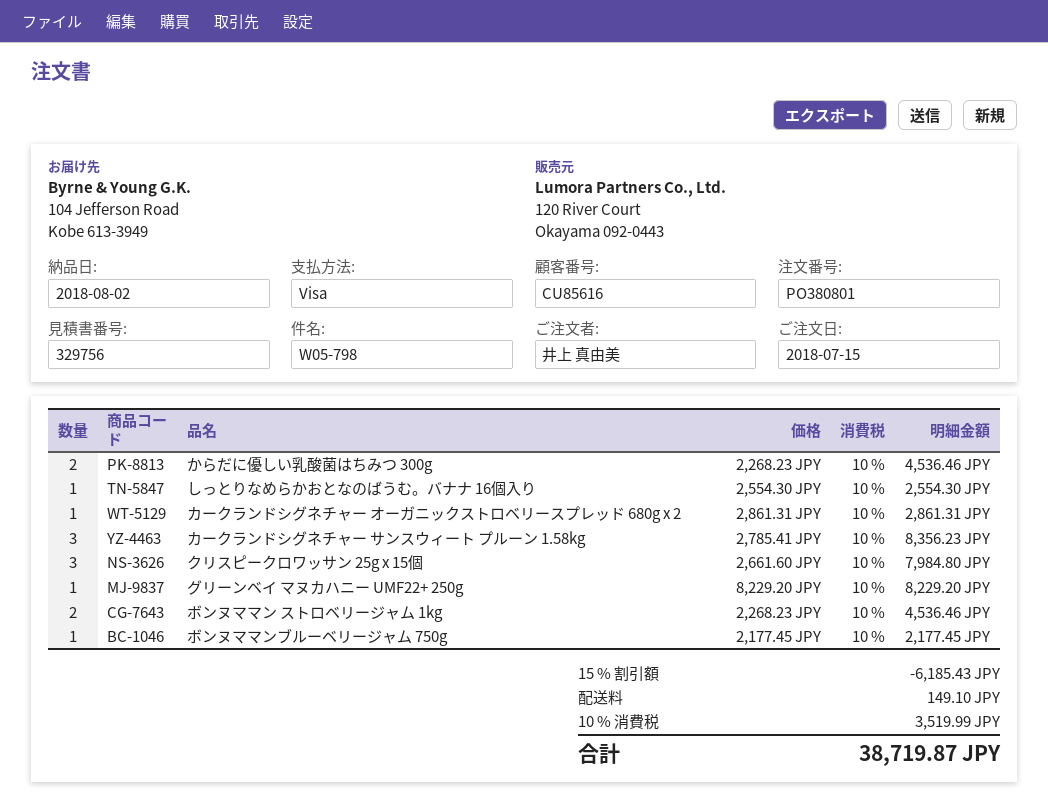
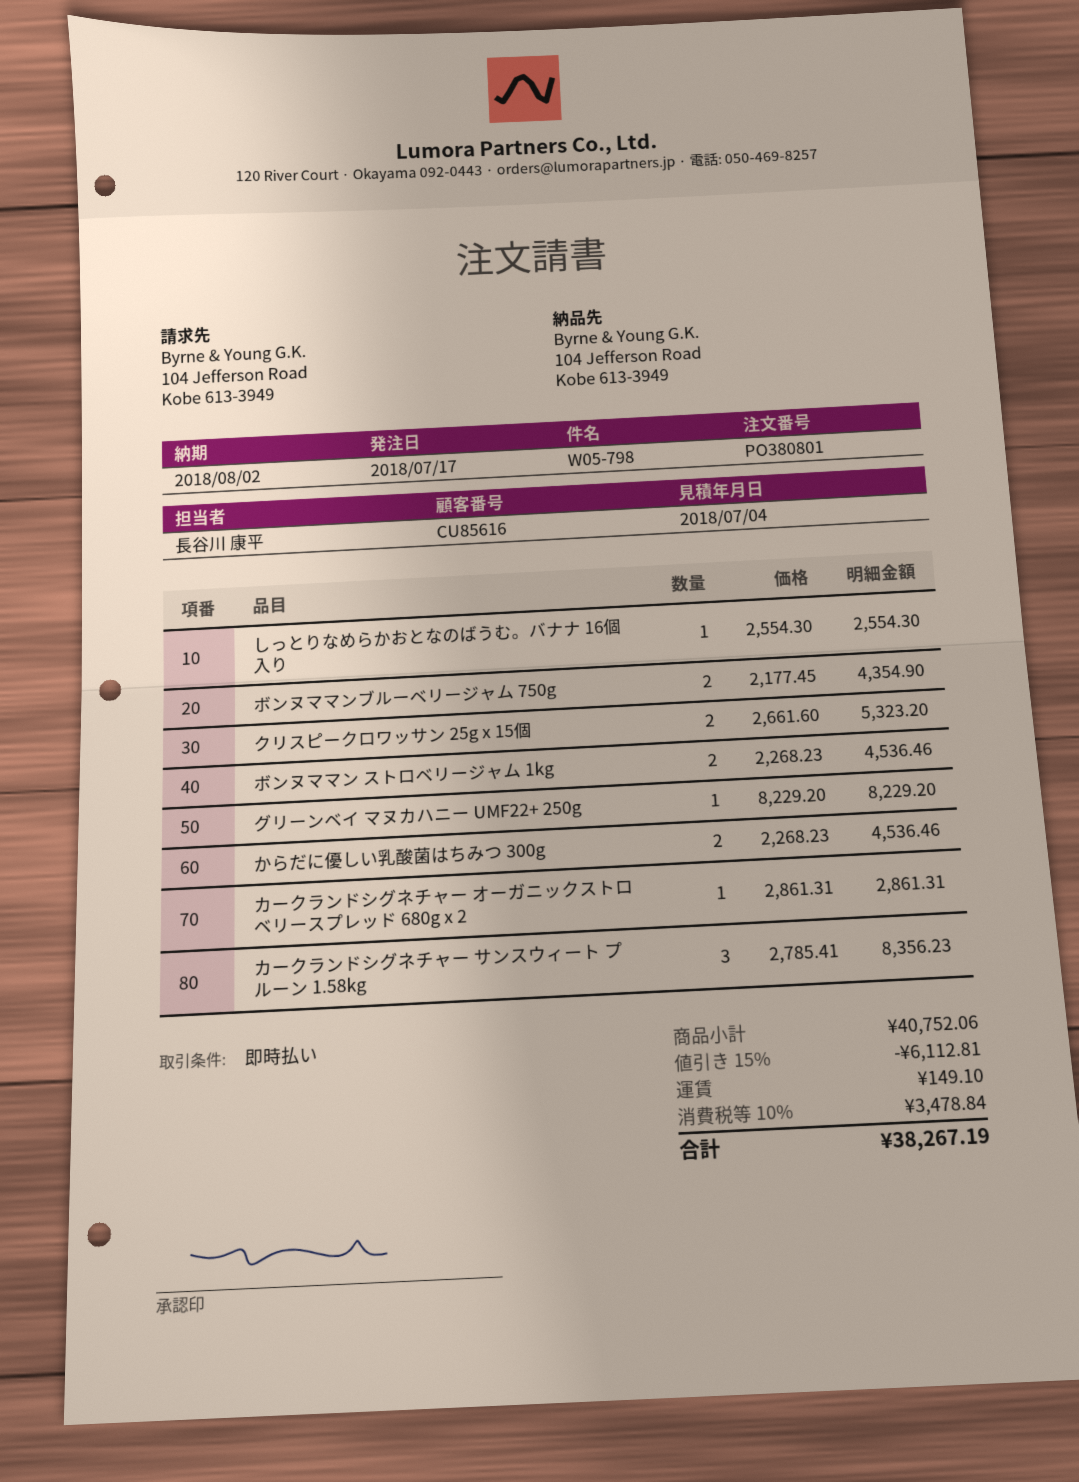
order date: 2018-07-15 -> 2018-07-17
クリスピークロワッサン 25g x 15個: 3 x 2661.60 = 7984.80 -> 2 x 2661.60 = 5323.20
ボンヌママンブルーベリージャム 750g: 1 x 2177.45 = 2177.45 -> 2 x 2177.45 = 4354.90
discount: 15% = 6185.43 -> 15% = 6112.81
tax: 10% = 3519.99 -> 10% = 3478.84
total: 38719.87 -> 38267.19

